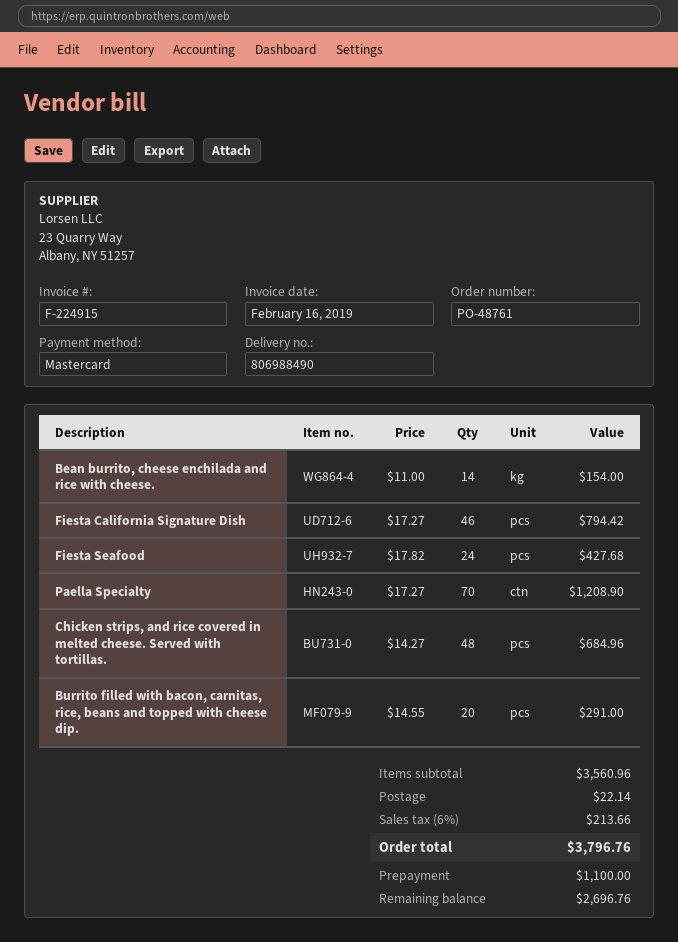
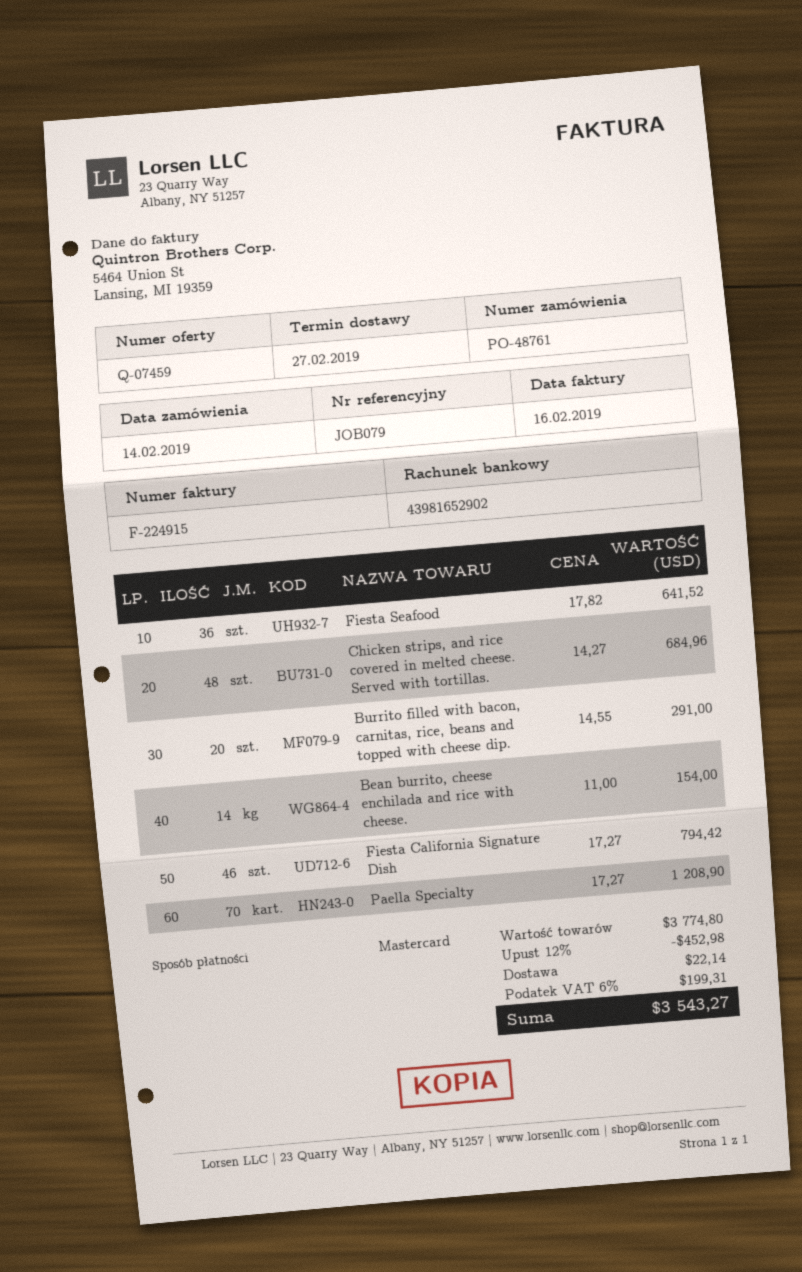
Fiesta Seafood: 24 x 17.82 = 427.68 -> 36 x 17.82 = 641.52
subtotal: 3560.96 -> 3774.80
discount: none -> 12% = 452.98
tax: 6% = 213.66 -> 6% = 199.31
total: 3796.76 -> 3543.27

